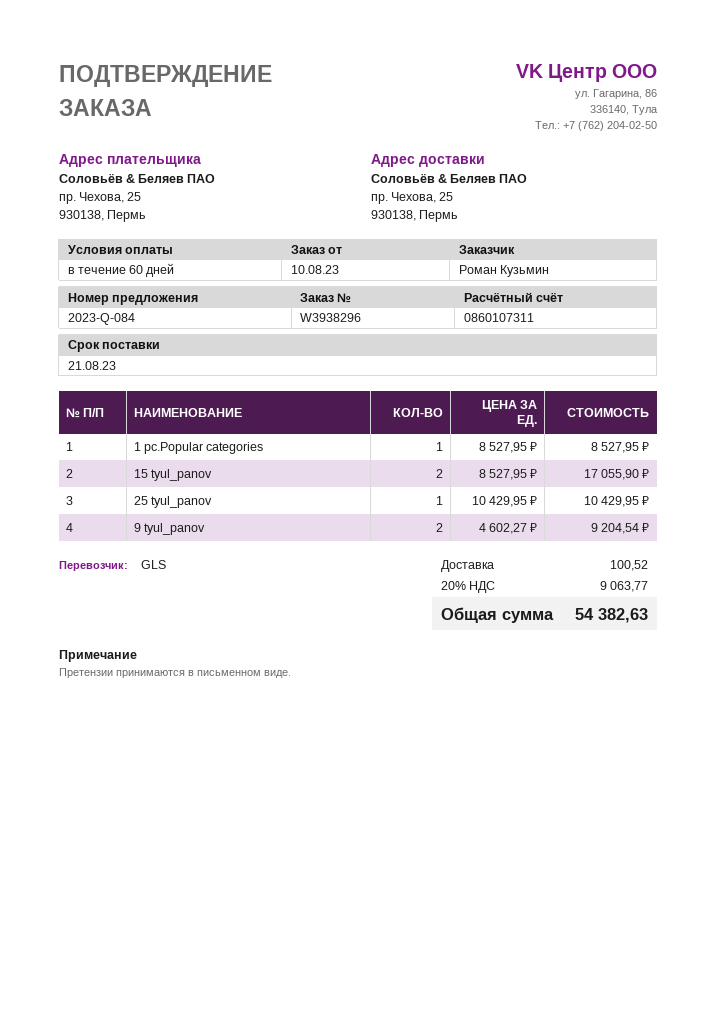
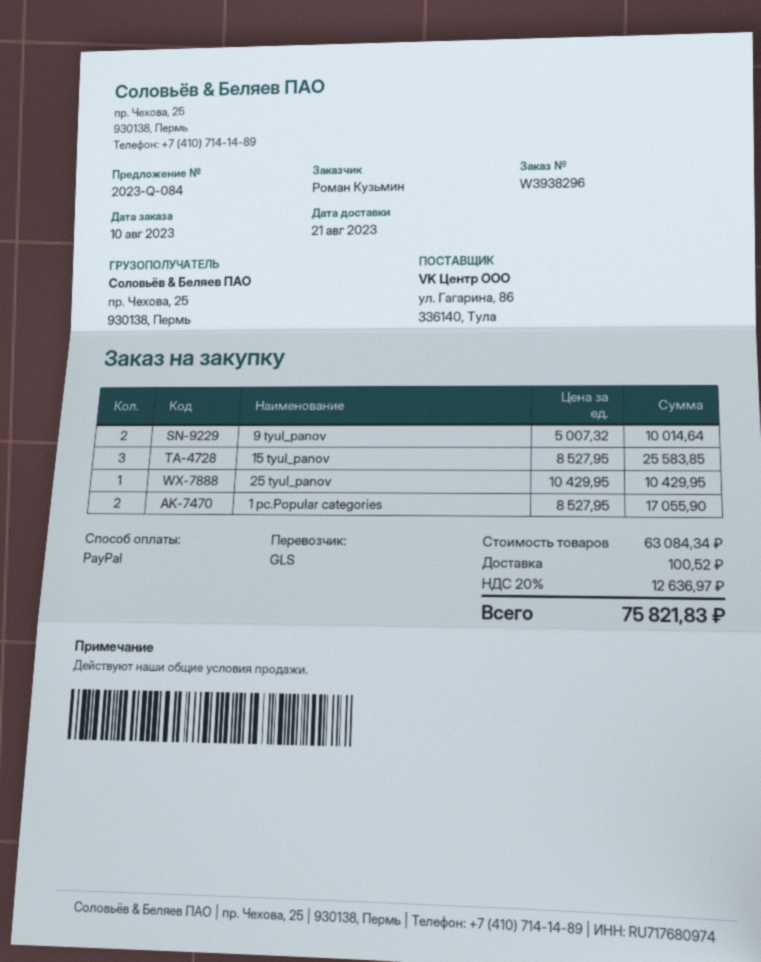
1 pc.Popular categories: 1 x 8527.95 = 8527.95 -> 2 x 8527.95 = 17055.90
15 tyul_panov: 2 x 8527.95 = 17055.90 -> 3 x 8527.95 = 25583.85
9 tyul_panov: 2 x 4602.27 = 9204.54 -> 2 x 5007.32 = 10014.64
tax: 20% = 9063.77 -> 20% = 12636.97
total: 54382.63 -> 75821.83

